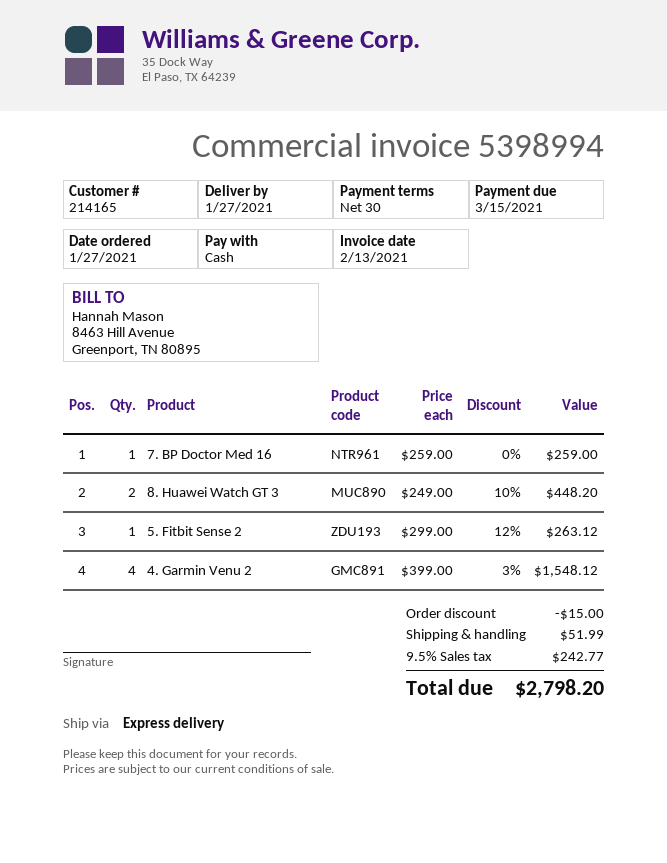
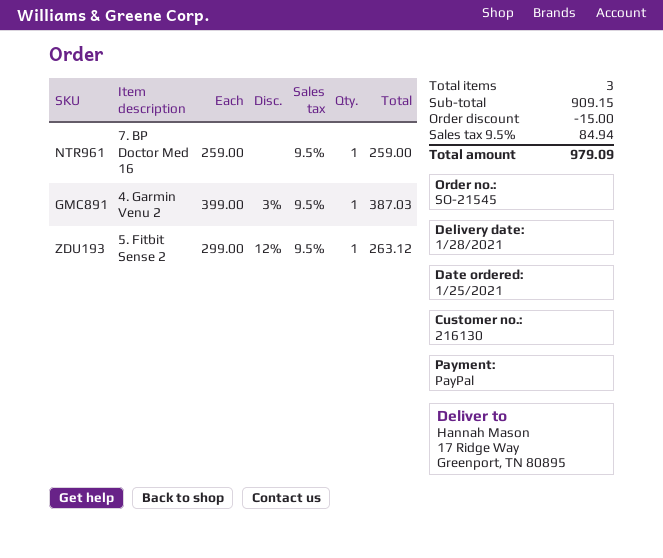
order date: 2021-01-27 -> 2021-01-25
delivery date: 2021-01-27 -> 2021-01-28
customer number: 214165 -> 216130
payment method: cash -> PayPal
8. Huawei Watch GT 3: 2 x 249.00 - 10% = 448.20 -> none
4. Garmin Venu 2: 4 x 399.00 - 3% = 1548.12 -> 1 x 399.00 - 3% = 387.03
shipping: 51.99 -> none
tax: 9.5% = 242.77 -> 9.5% = 84.94
total: 2798.20 -> 979.09

